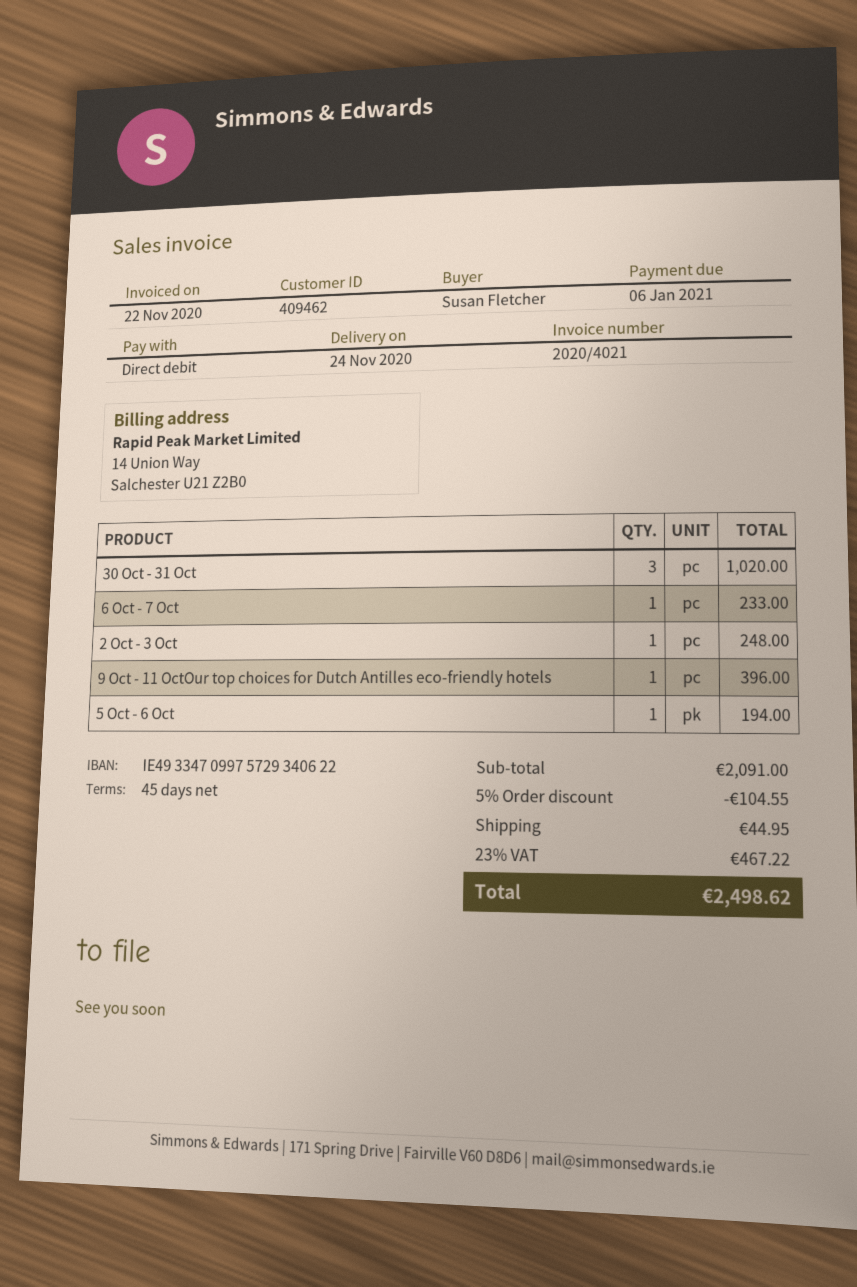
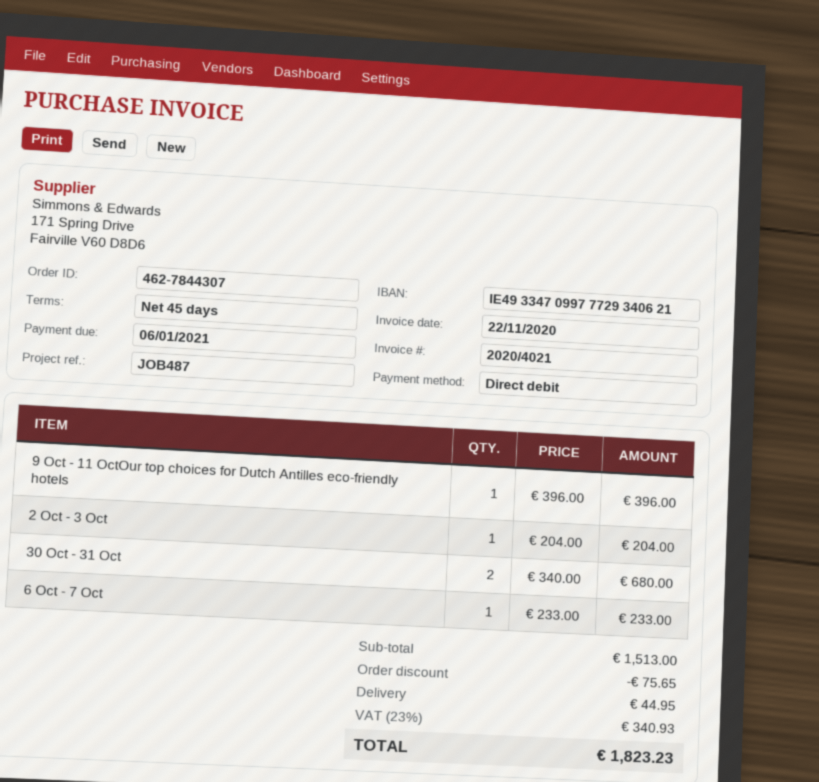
bank account: IE49334709975729340622 -> IE49334709977729340621
30 Oct - 31 Oct: 3 for 1020.00 -> 2 for 680.00
2 Oct - 3 Oct: 1 for 248.00 -> 1 for 204.00
5 Oct - 6 Oct: 1 for 194.00 -> none
subtotal: 2091.00 -> 1513.00
discount: 104.55 -> 75.65
tax: 23% = 467.22 -> 23% = 340.93
total: 2498.62 -> 1823.23

